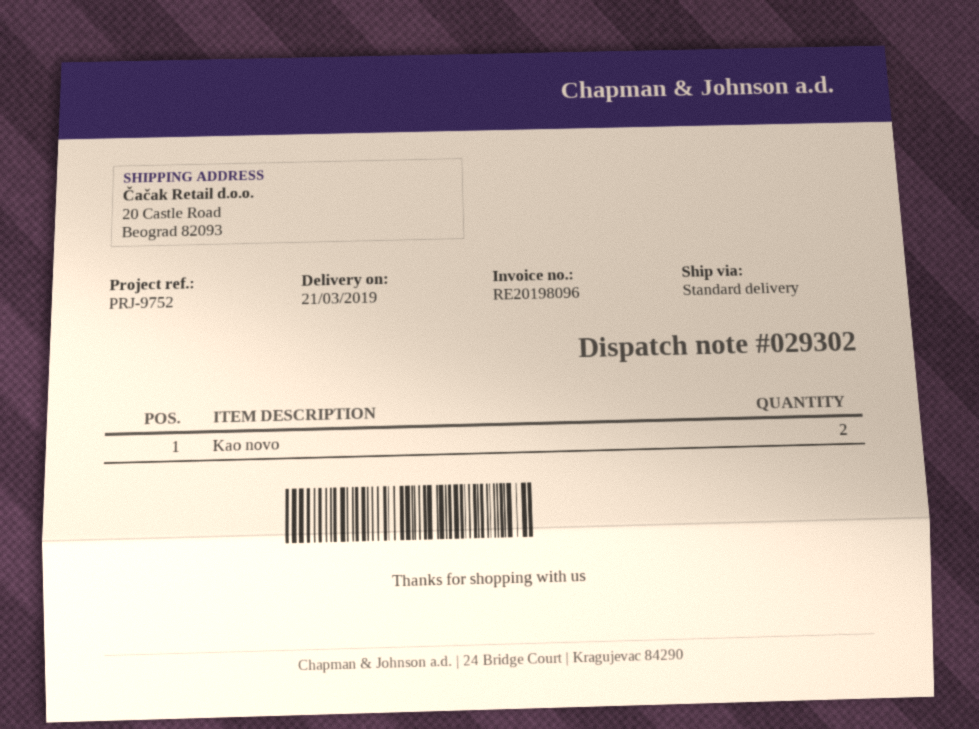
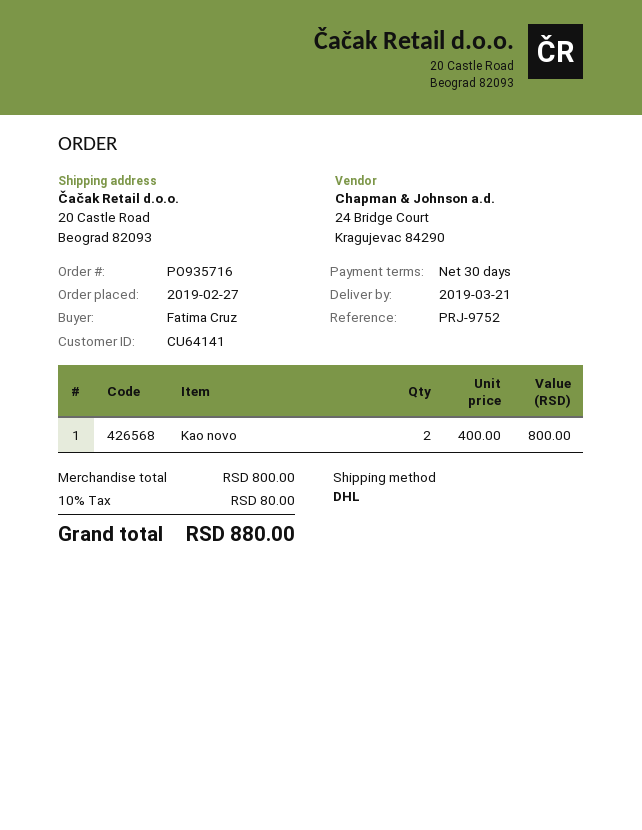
shipping method: standard -> DHL

